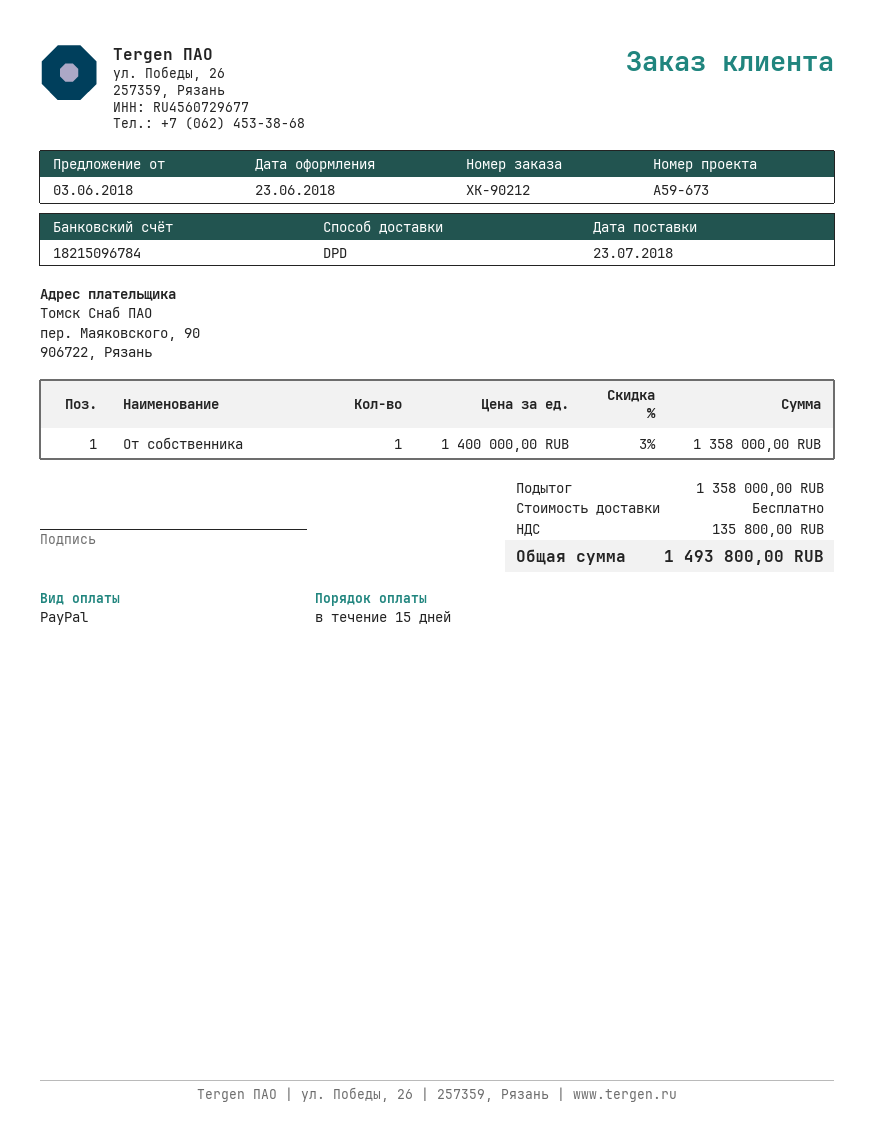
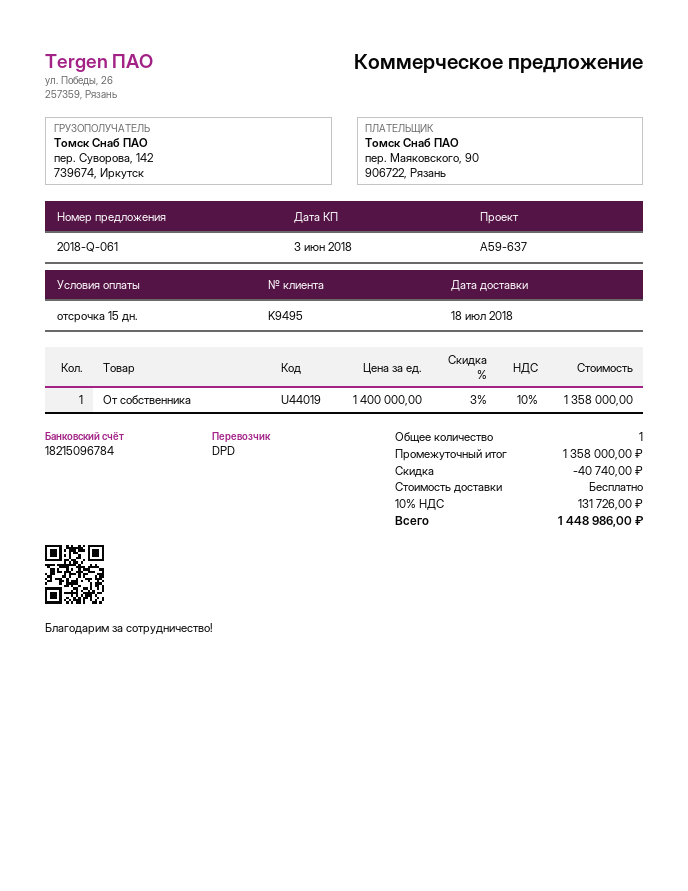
delivery date: 2018-07-23 -> 2018-07-18
reference: A59-673 -> A59-637
discount: none -> 40740.00
tax: 135800.00 -> 131726.00
total: 1493800.00 -> 1448986.00

